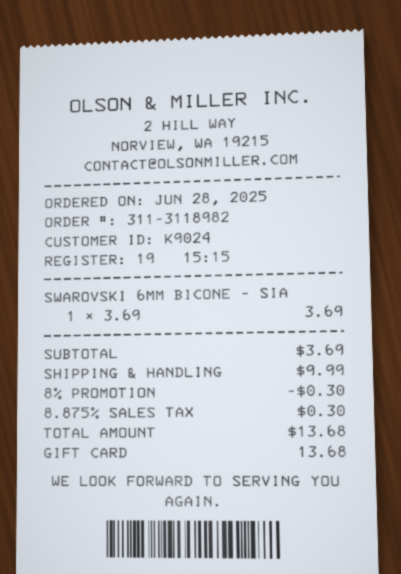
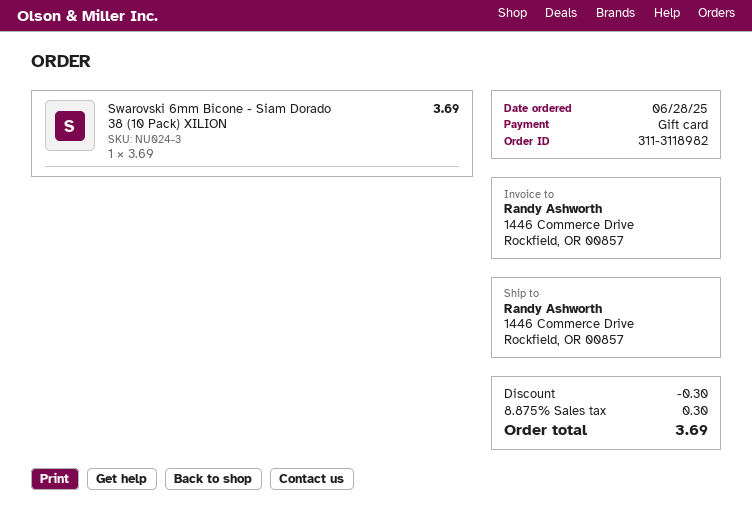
shipping: 9.99 -> none
total: 13.68 -> 3.69

